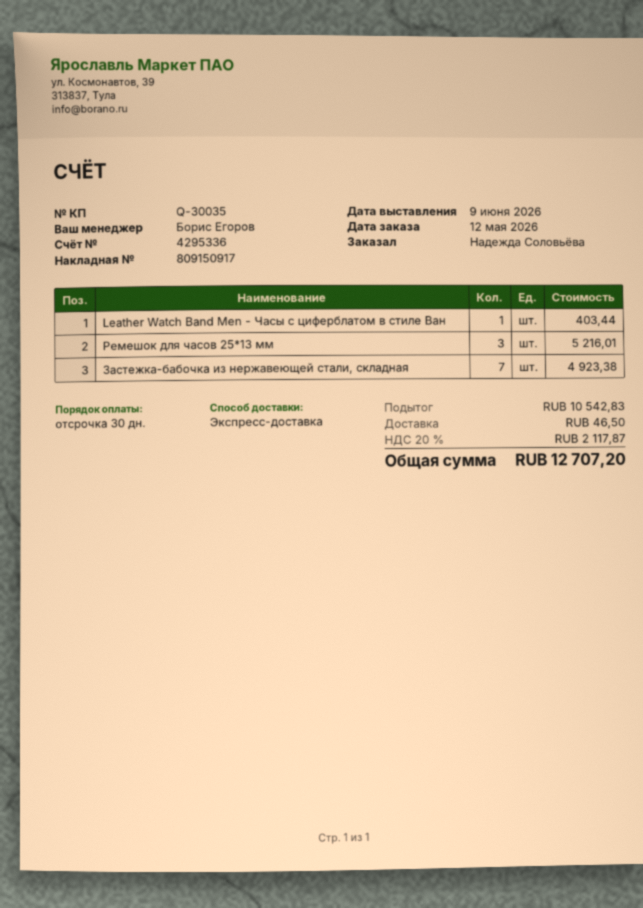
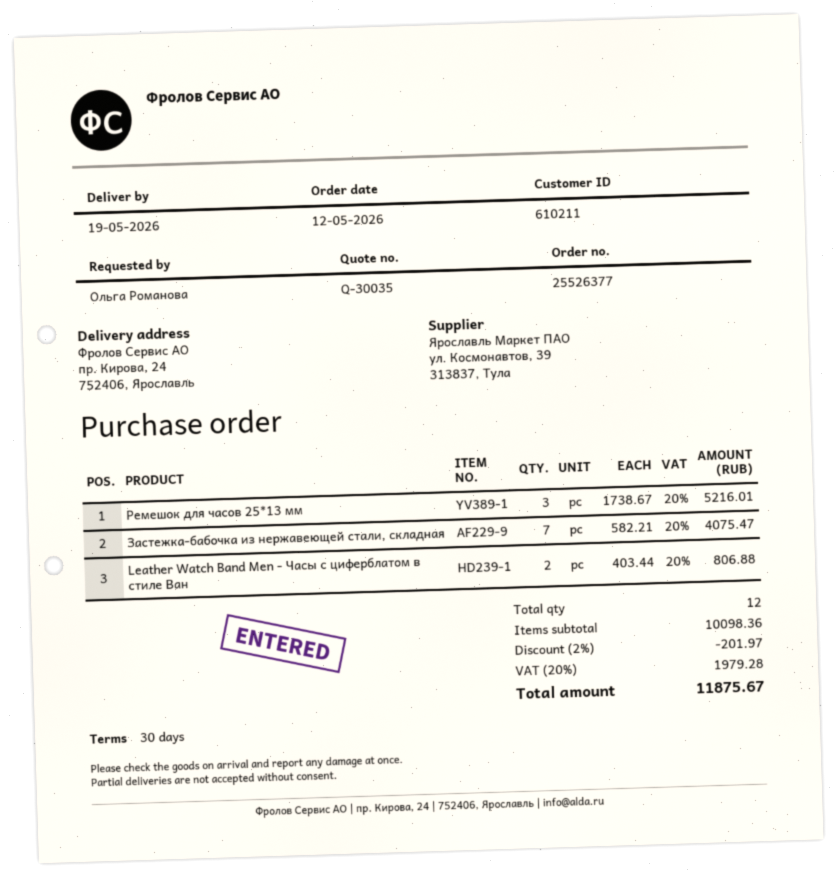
ordered by: Надежда Соловьёва -> Ольга Романова
Leather Watch Band Men - Часы с циферблатом в стиле Ван: 1 for 403.44 -> 2 for 806.88
Застежка-бабочка из нержавеющей стали, складная: 7 for 4923.38 -> 7 for 4075.47
subtotal: 10542.83 -> 10098.36
discount: none -> 2% = 201.97
shipping: 46.50 -> none
tax: 20% = 2117.87 -> 20% = 1979.28
total: 12707.20 -> 11875.67

